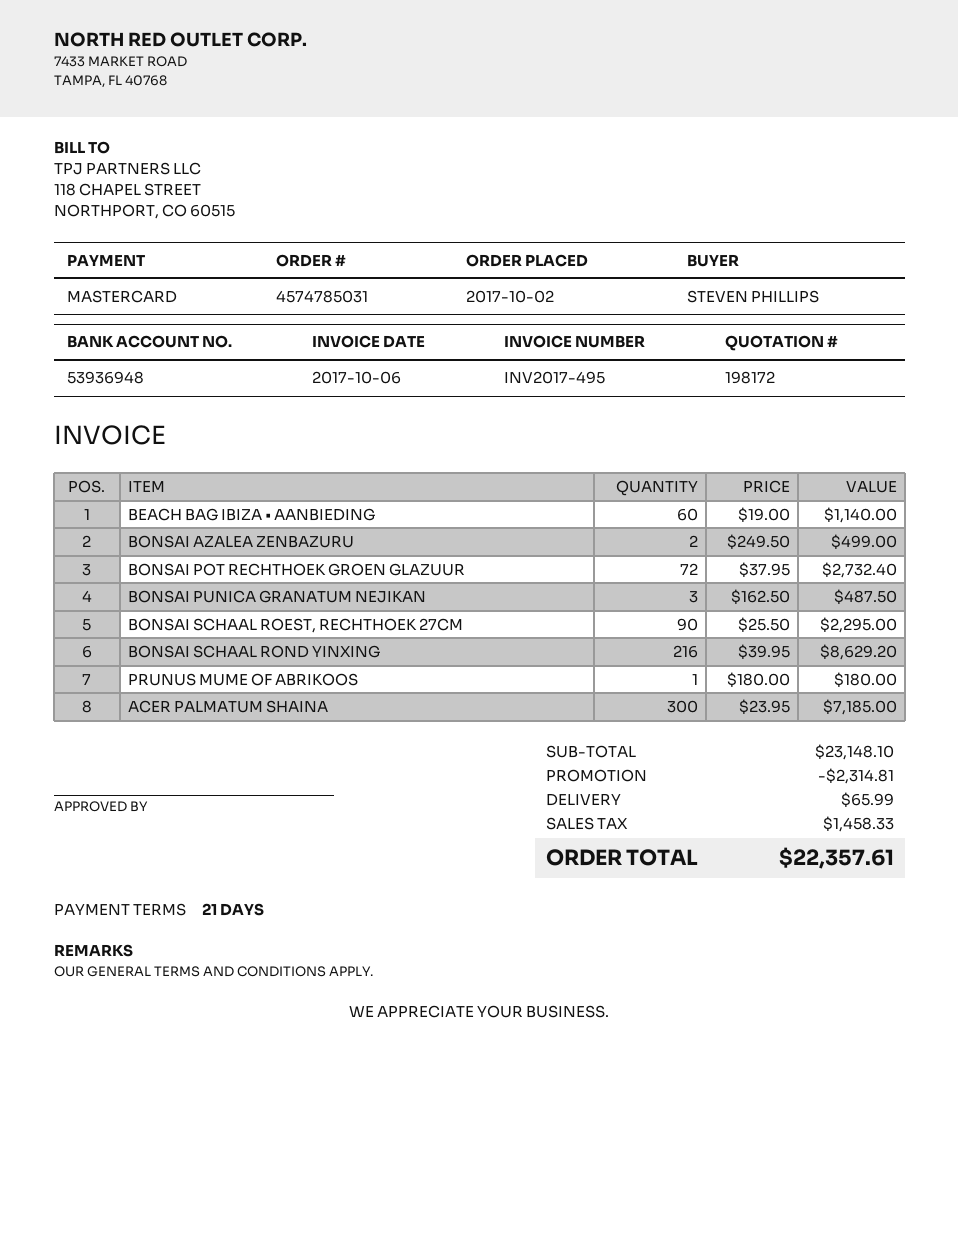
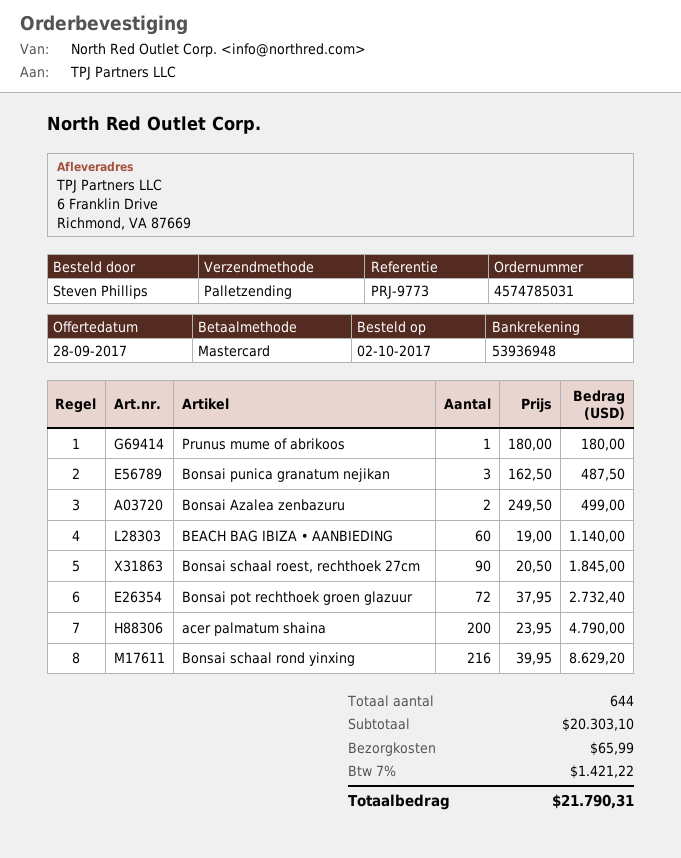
BONSAI SCHAAL ROEST, RECHTHOEK 27CM: 90 x 25.50 = 2295.00 -> 90 x 20.50 = 1845.00
ACER PALMATUM SHAINA: 300 x 23.95 = 7185.00 -> 200 x 23.95 = 4790.00
subtotal: 23148.10 -> 20303.10
discount: 2314.81 -> none
tax: 1458.33 -> 1421.22
total: 22357.61 -> 21790.31

